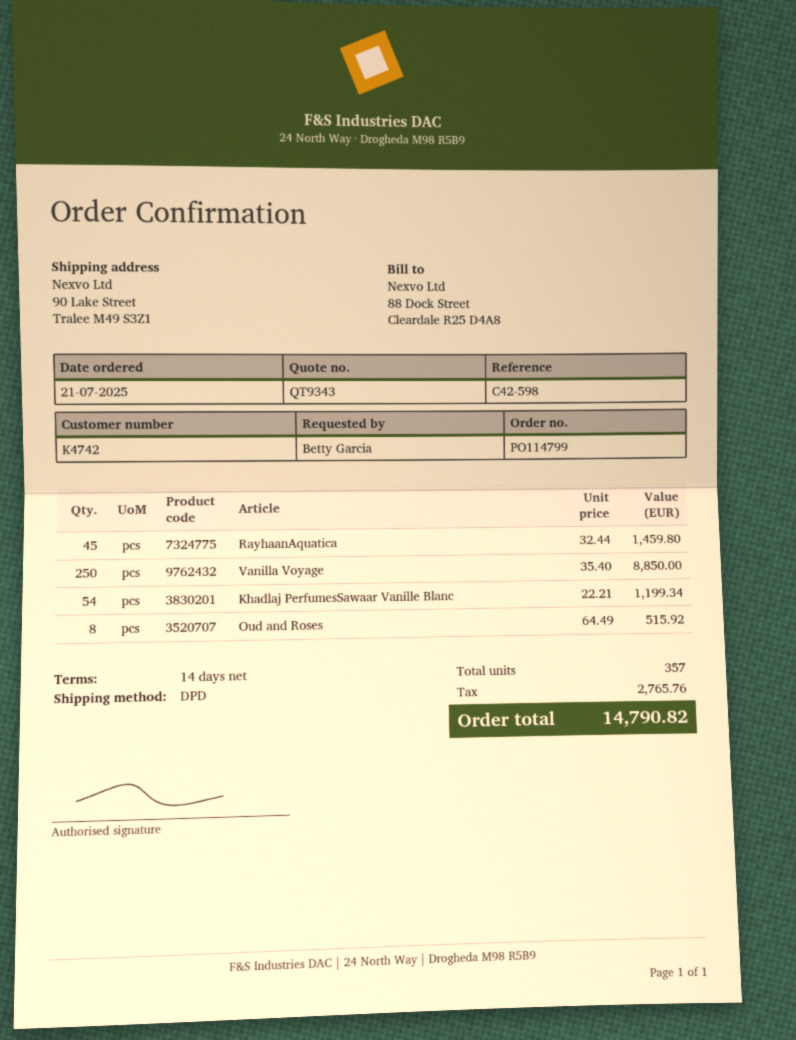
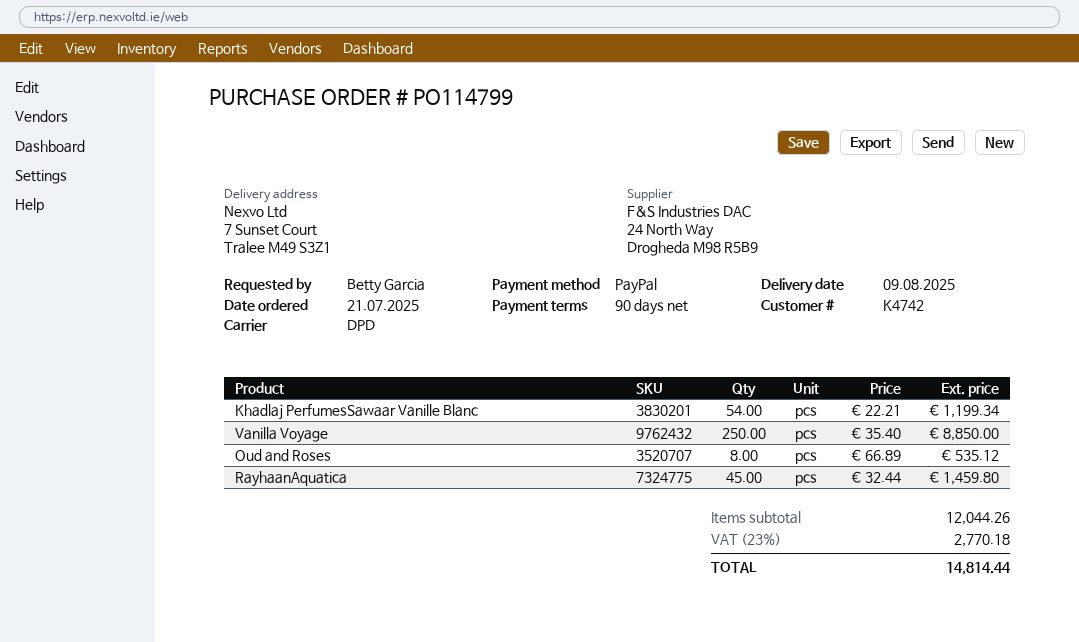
payment terms: 14 days -> 90 days
ship to: 90 Lake Street, Tralee M49 S3Z1 -> 7 Sunset Court, Tralee M49 S3Z1
Oud and Roses: 8 x 64.49 = 515.92 -> 8 x 66.89 = 535.12
tax: 2765.76 -> 2770.18
total: 14790.82 -> 14814.44

